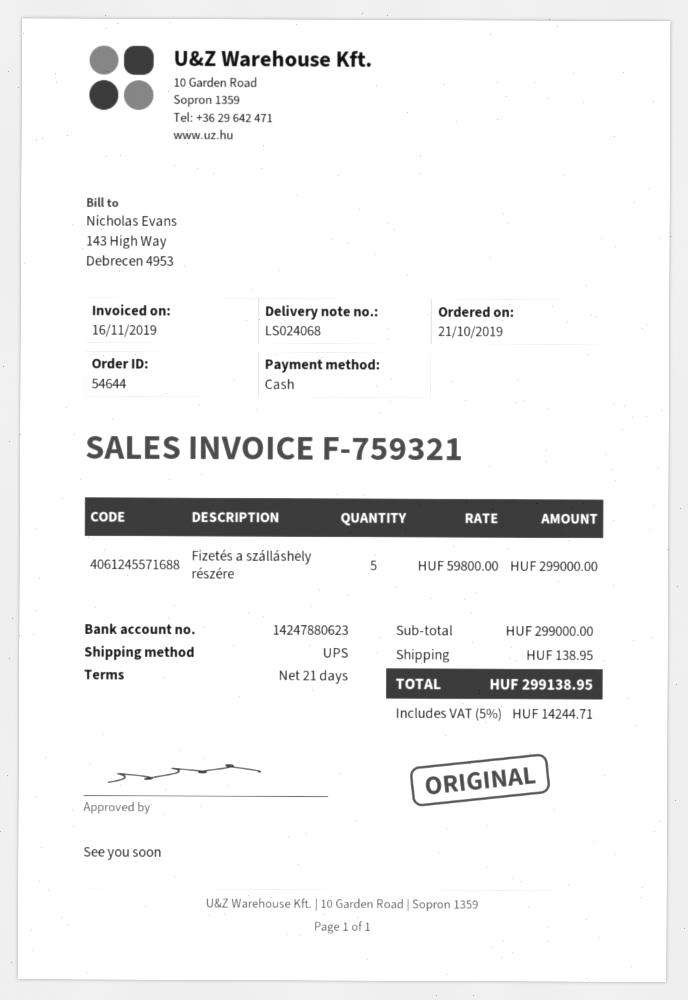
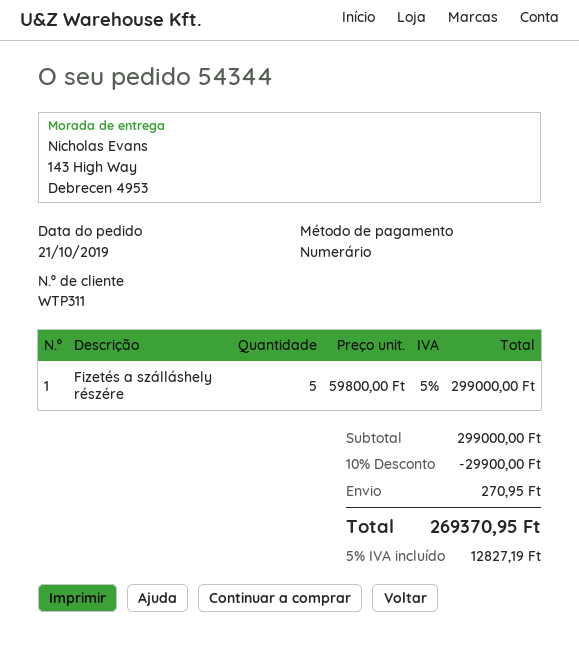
order number: 54644 -> 54344
discount: none -> 10% = 29900.00
shipping: 138.95 -> 270.95
tax: 5% = 14244.71 -> 5% = 12827.19
total: 299138.95 -> 269370.95

